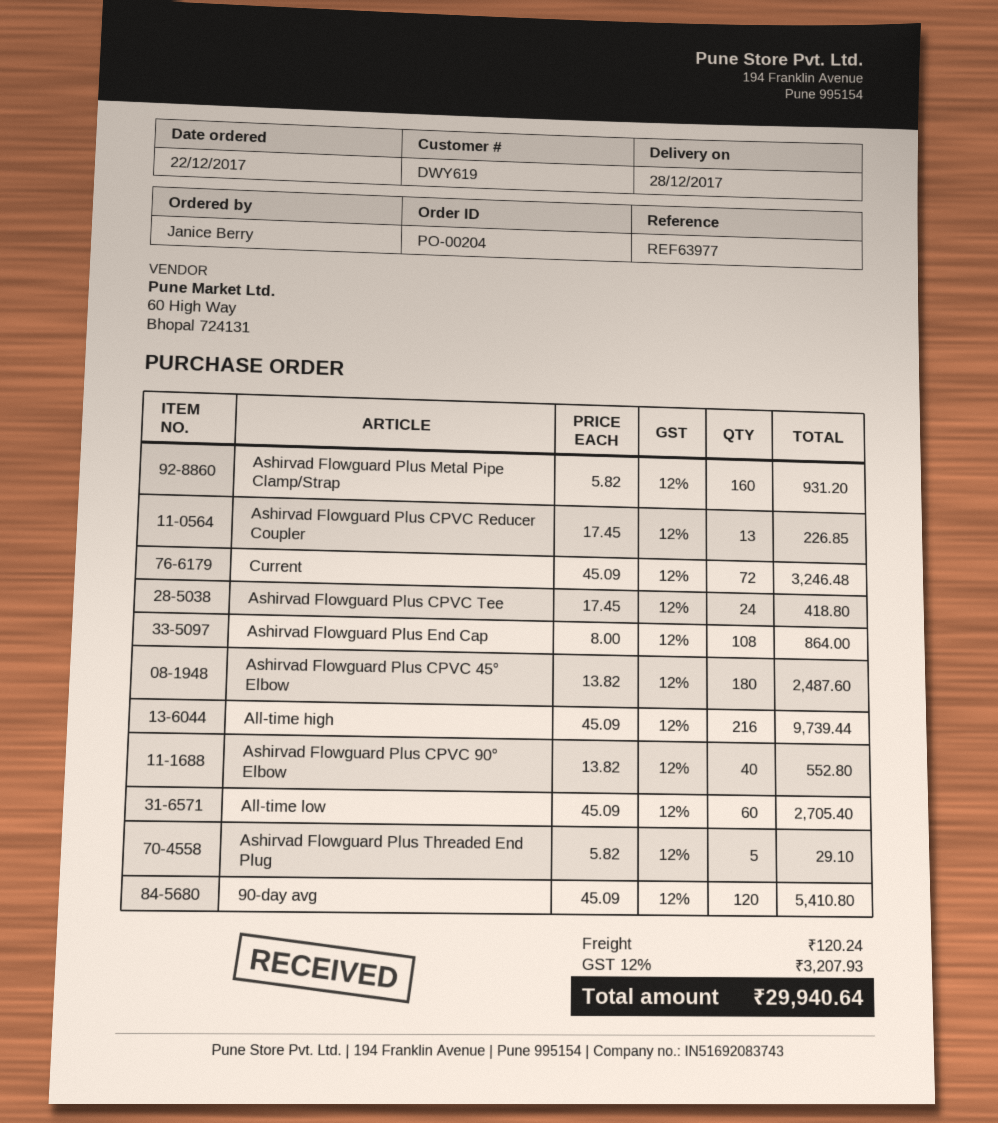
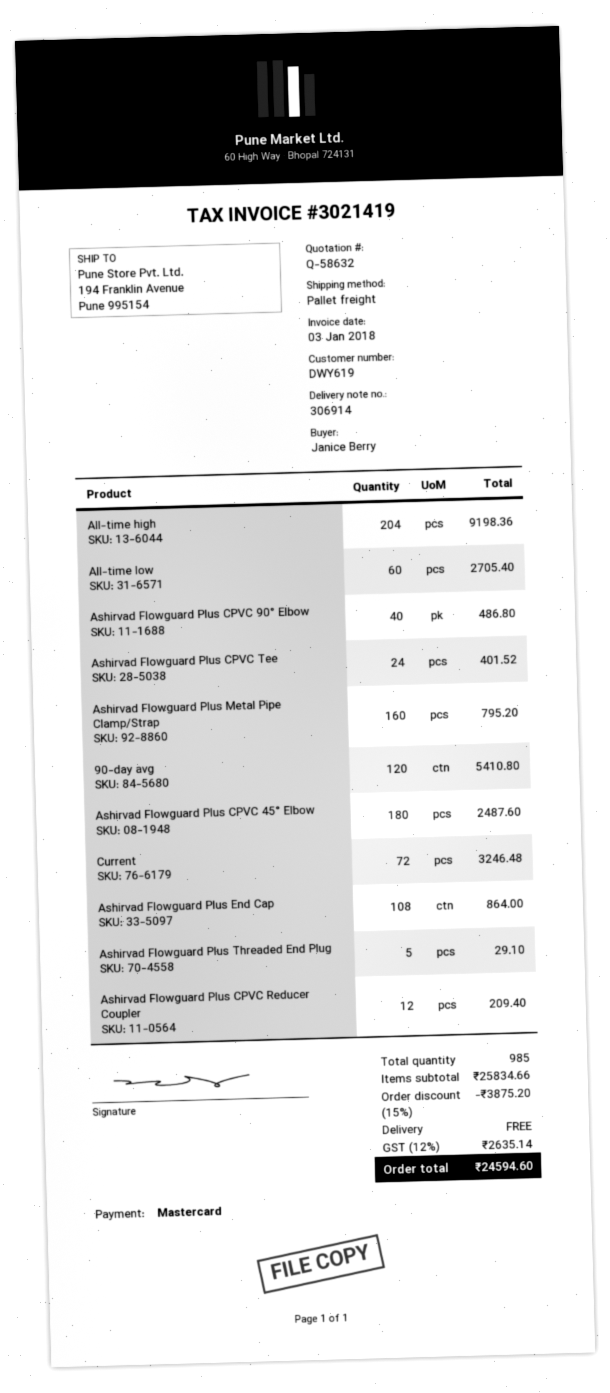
Ashirvad Flowguard Plus Metal Pipe Clamp/Strap: 160 for 931.20 -> 160 for 795.20
Ashirvad Flowguard Plus CPVC Reducer Coupler: 13 for 226.85 -> 12 for 209.40
Ashirvad Flowguard Plus CPVC Tee: 24 for 418.80 -> 24 for 401.52
All-time high: 216 for 9739.44 -> 204 for 9198.36
Ashirvad Flowguard Plus CPVC 90° Elbow: 40 for 552.80 -> 40 for 486.80
discount: none -> 15% = 3875.20
shipping: 120.24 -> 0.00
tax: 12% = 3207.93 -> 12% = 2635.14
total: 29940.64 -> 24594.60

